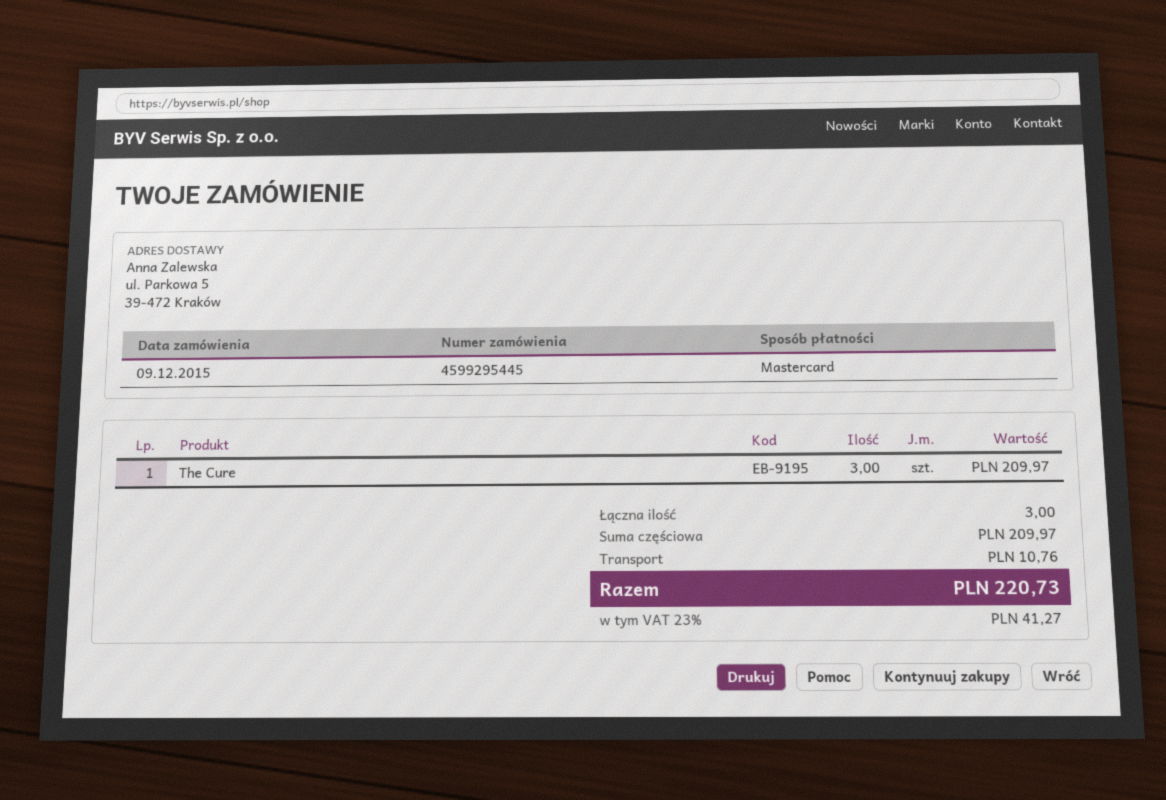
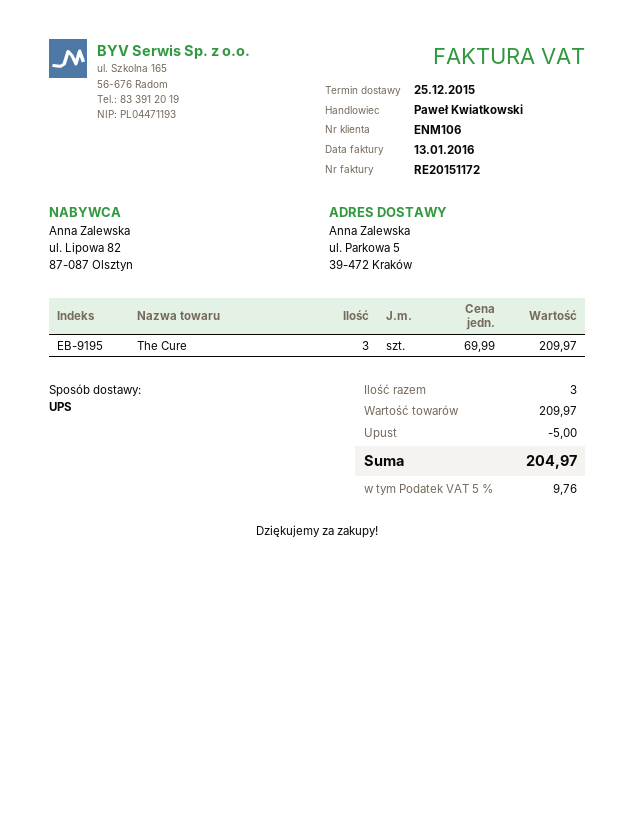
discount: none -> 5.00
shipping: 10.76 -> none
tax: 23% = 41.27 -> 5% = 9.76
total: 220.73 -> 204.97

